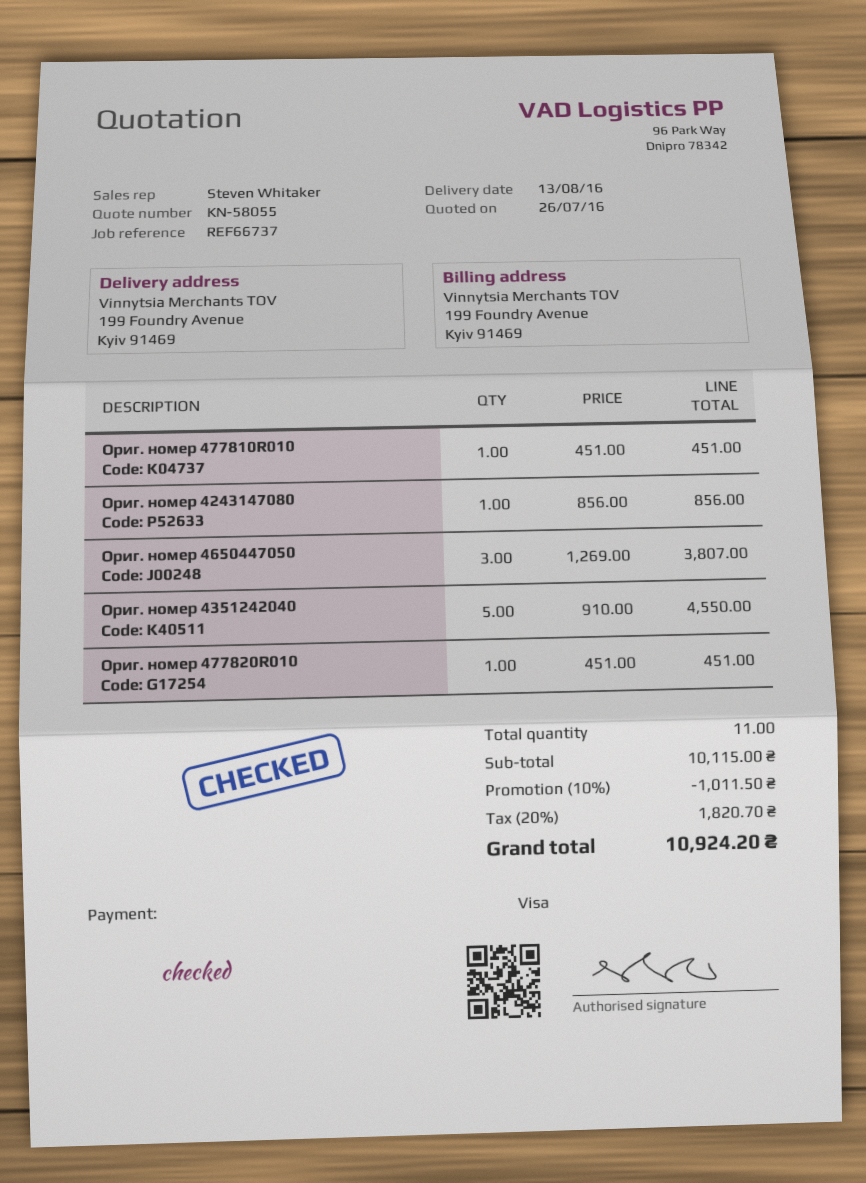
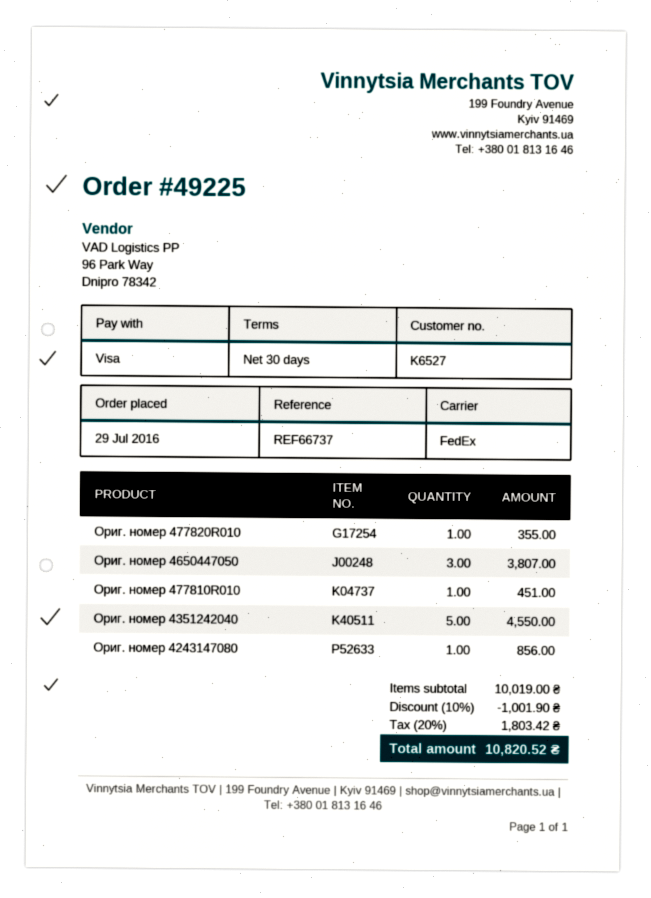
Ориг. номер 477820R010: 1 for 451.00 -> 1 for 355.00
subtotal: 10115.00 -> 10019.00
discount: 10% = 1011.50 -> 10% = 1001.90
tax: 20% = 1820.70 -> 20% = 1803.42
total: 10924.20 -> 10820.52

